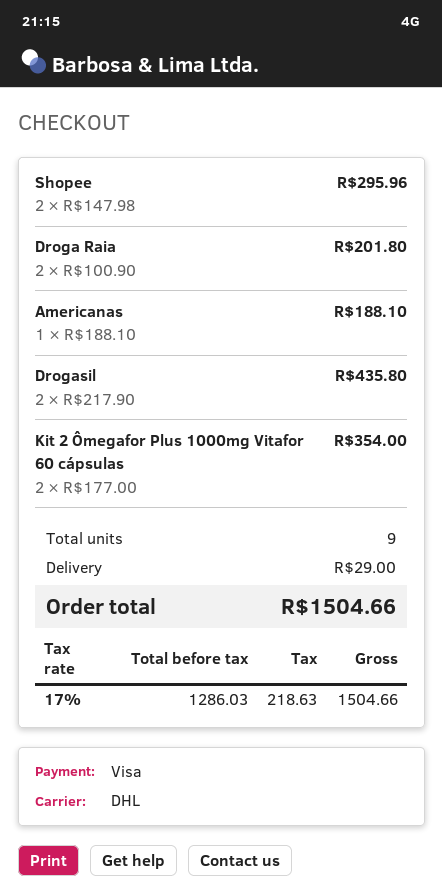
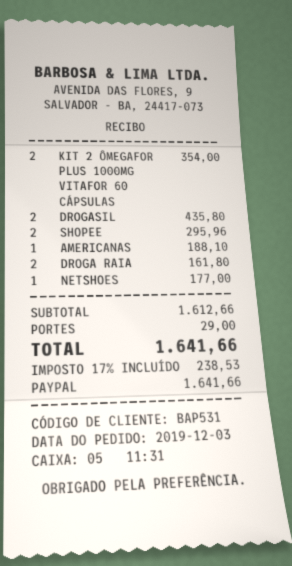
payment method: Visa -> PayPal
Droga Raia: 2 for 201.80 -> 2 for 161.80
NETSHOES: none -> 1 for 177.00
tax: 17% = 218.63 -> 17% = 238.53
total: 1504.66 -> 1641.66

